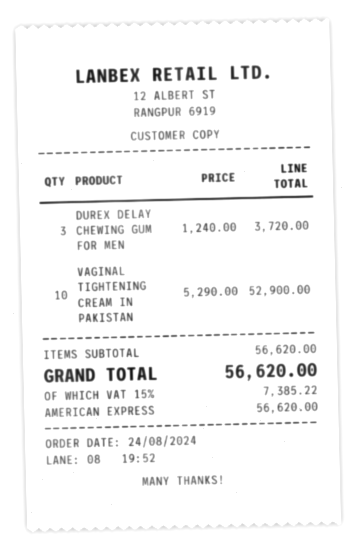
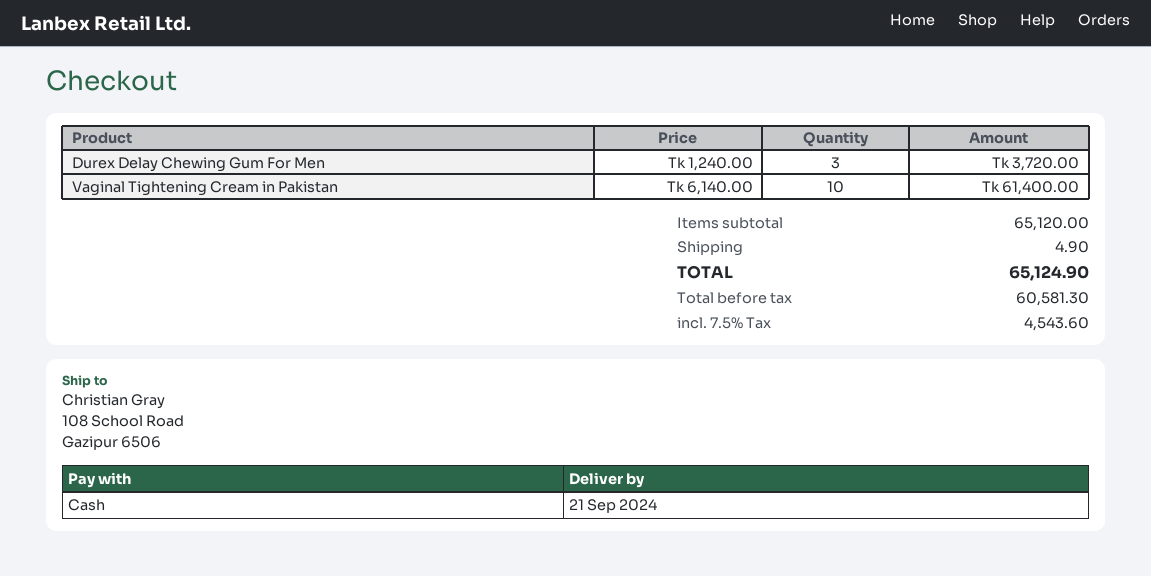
payment method: American Express -> cash
VAGINAL TIGHTENING CREAM IN PAKISTAN: 10 x 5290.00 = 52900.00 -> 10 x 6140.00 = 61400.00
subtotal: 56620.00 -> 65120.00
shipping: none -> 4.90
tax: 15% = 7385.22 -> 7.5% = 4543.60
total: 56620.00 -> 65124.90

